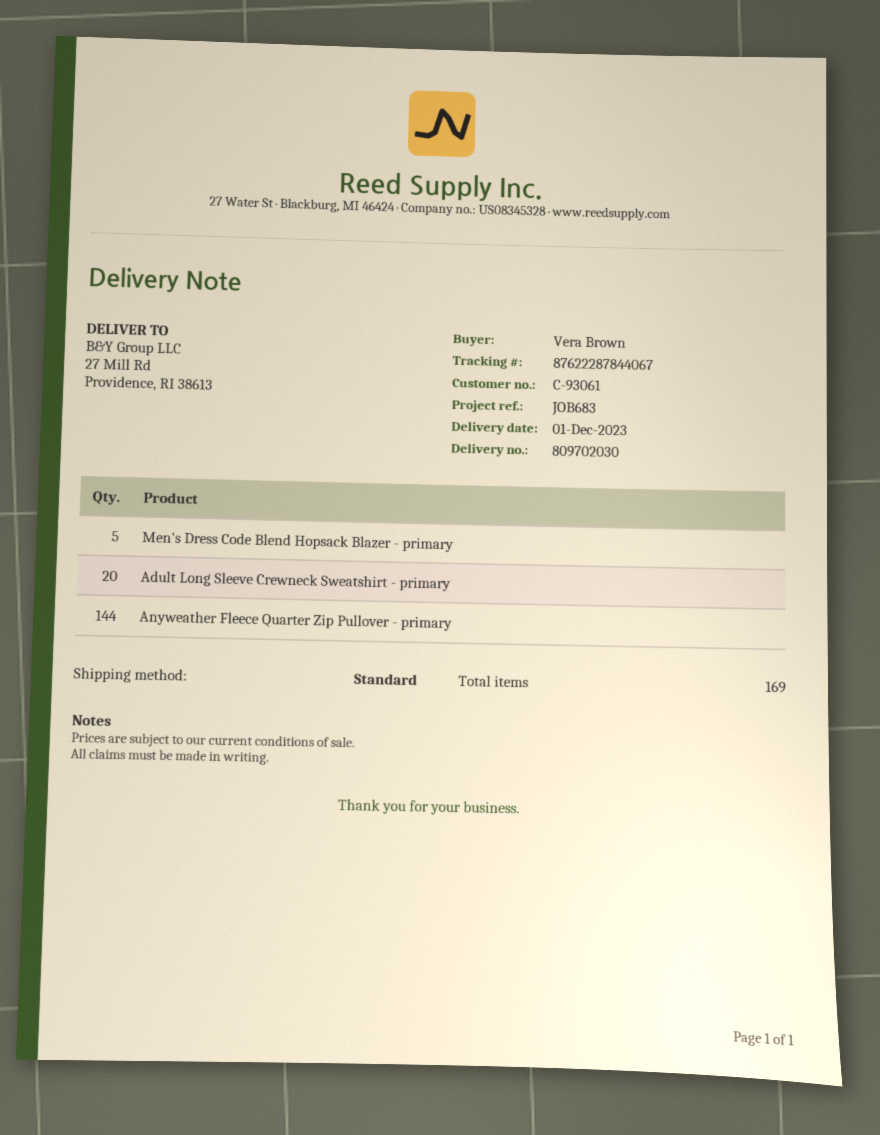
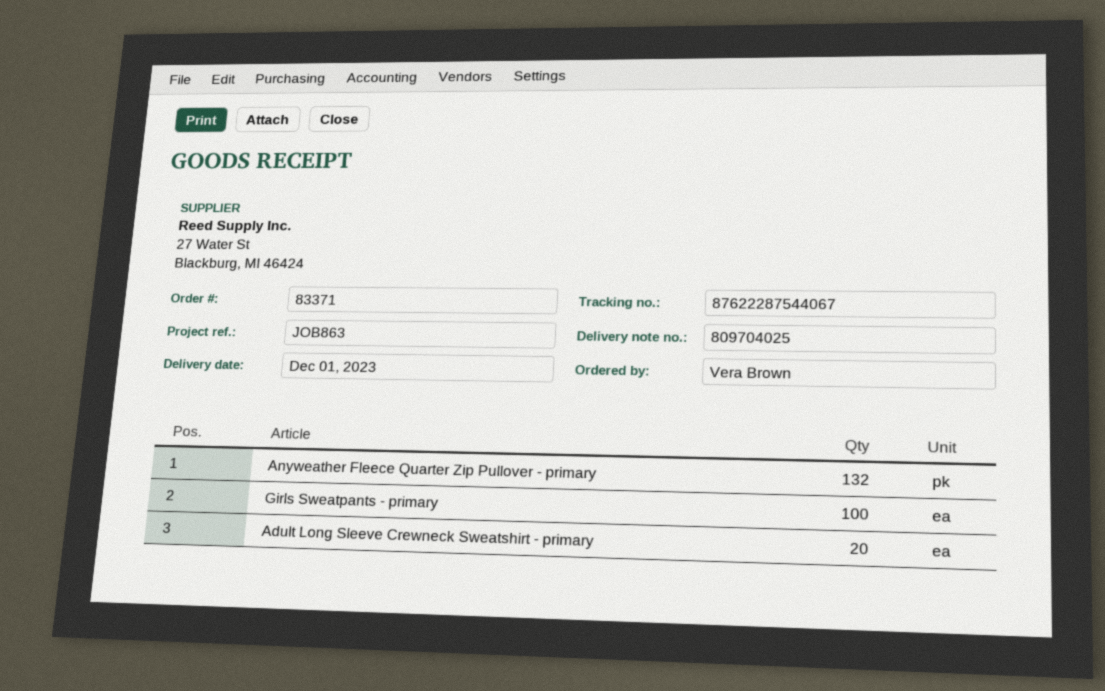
delivery note number: 809702030 -> 809704025
reference: JOB683 -> JOB863
tracking number: 87622287844067 -> 87622287544067
Men's Dress Code Blend Hopsack Blazer - primary: 5 -> none
Anyweather Fleece Quarter Zip Pullover - primary: 144 -> 132
Girls Sweatpants - primary: none -> 100

